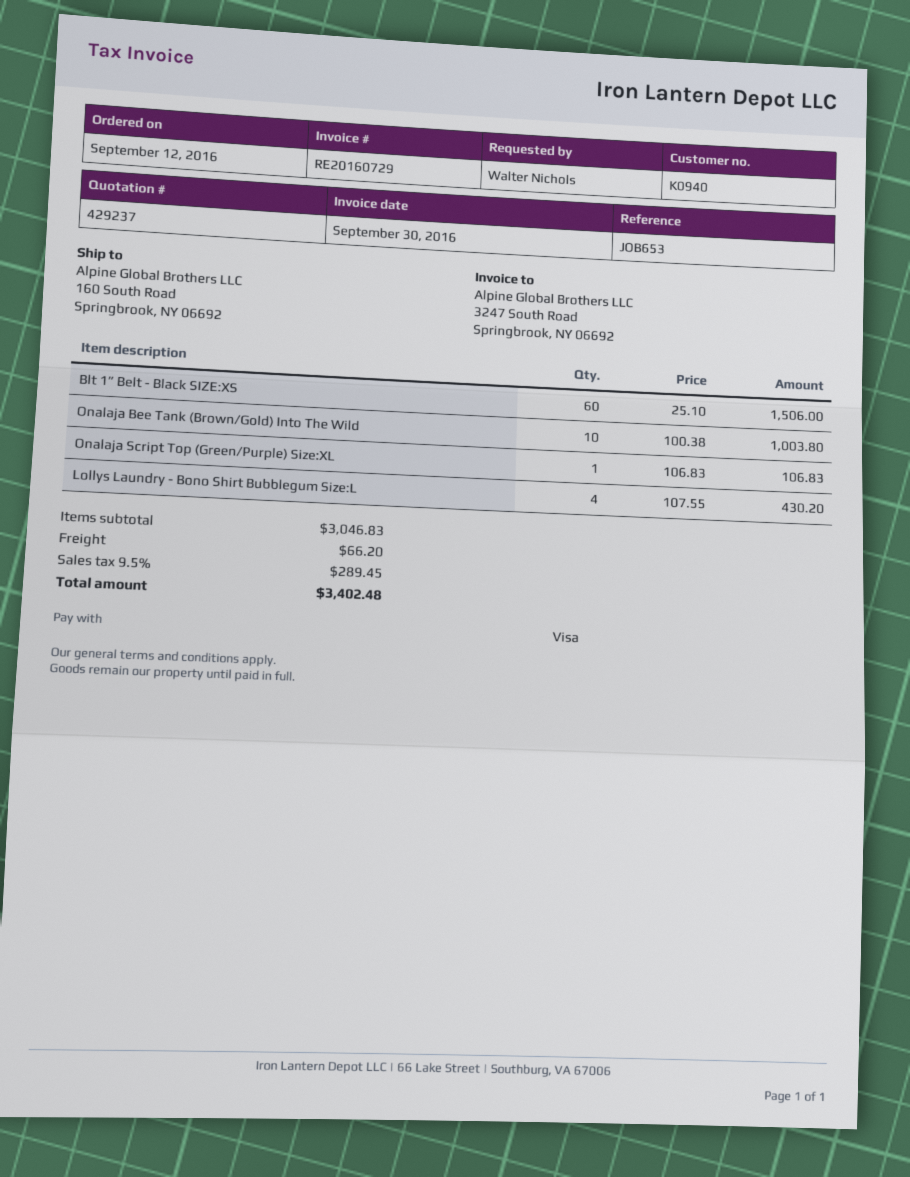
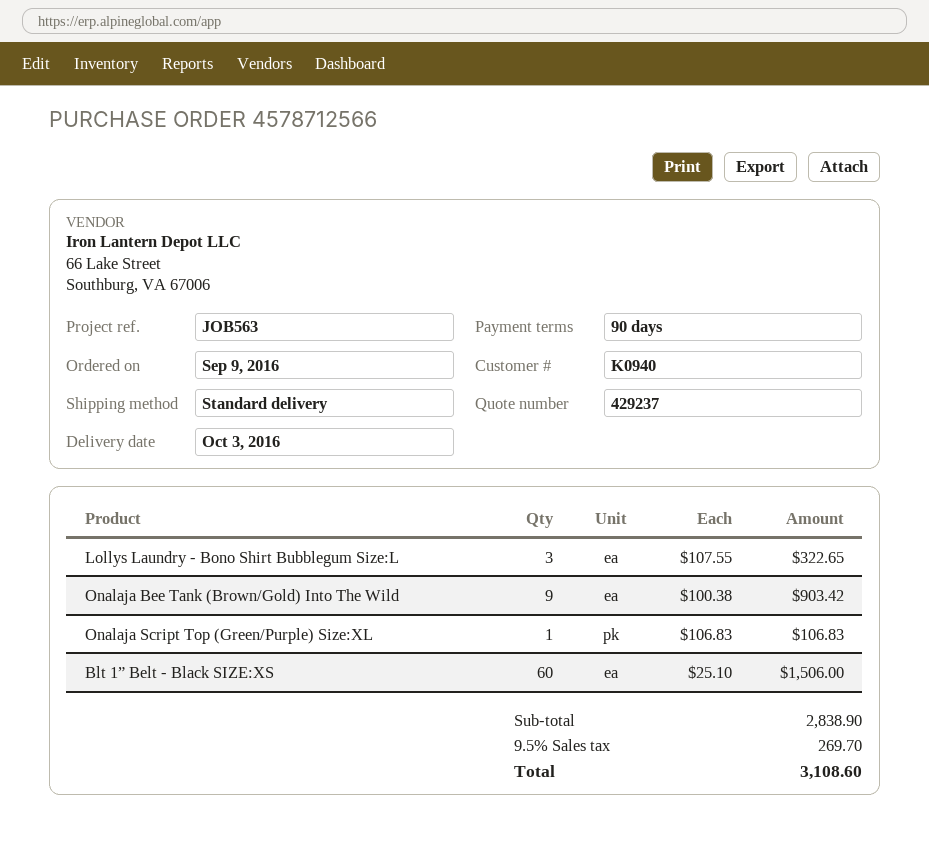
order date: 2016-09-12 -> 2016-09-09
reference: JOB653 -> JOB563
Onalaja Bee Tank (Brown/Gold) Into The Wild: 10 x 100.38 = 1003.80 -> 9 x 100.38 = 903.42
Lollys Laundry - Bono Shirt Bubblegum Size:L: 4 x 107.55 = 430.20 -> 3 x 107.55 = 322.65
subtotal: 3046.83 -> 2838.90
shipping: 66.20 -> none
tax: 9.5% = 289.45 -> 9.5% = 269.70
total: 3402.48 -> 3108.60

